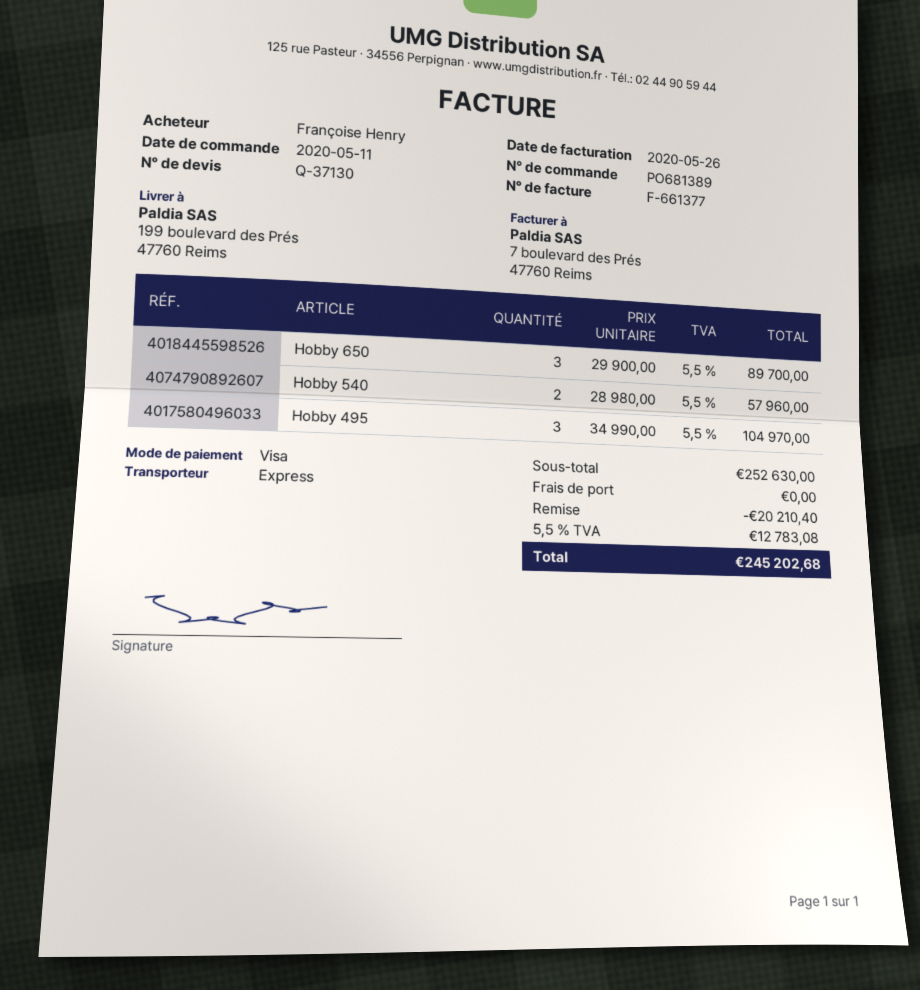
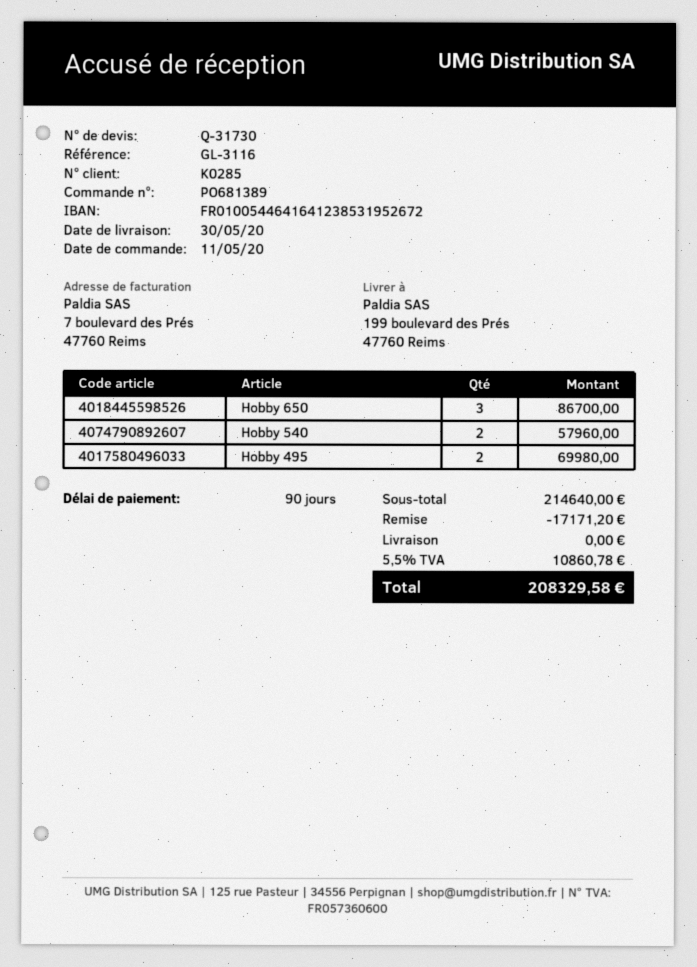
quote number: Q-37130 -> Q-31730
Hobby 650: 3 for 89700.00 -> 3 for 86700.00
Hobby 495: 3 for 104970.00 -> 2 for 69980.00
subtotal: 252630.00 -> 214640.00
discount: 20210.40 -> 17171.20
tax: 5.5% = 12783.08 -> 5.5% = 10860.78
total: 245202.68 -> 208329.58

